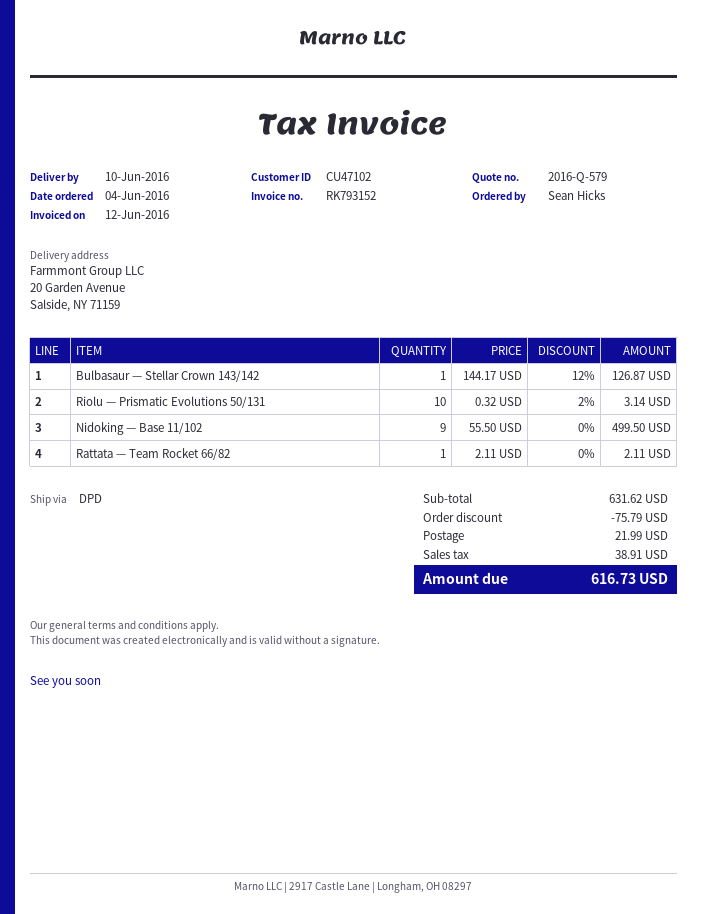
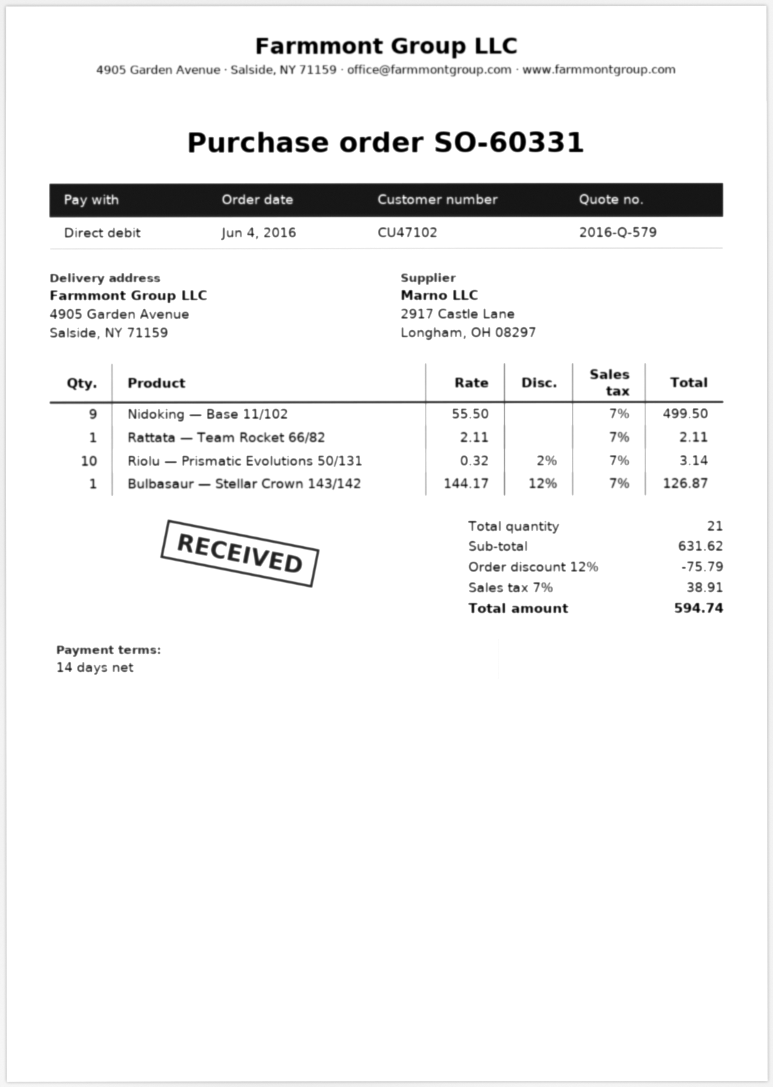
ship to: 20 Garden Avenue, Salside, NY 71159 -> 4905 Garden Avenue, Salside, NY 71159
shipping: 21.99 -> none
total: 616.73 -> 594.74

